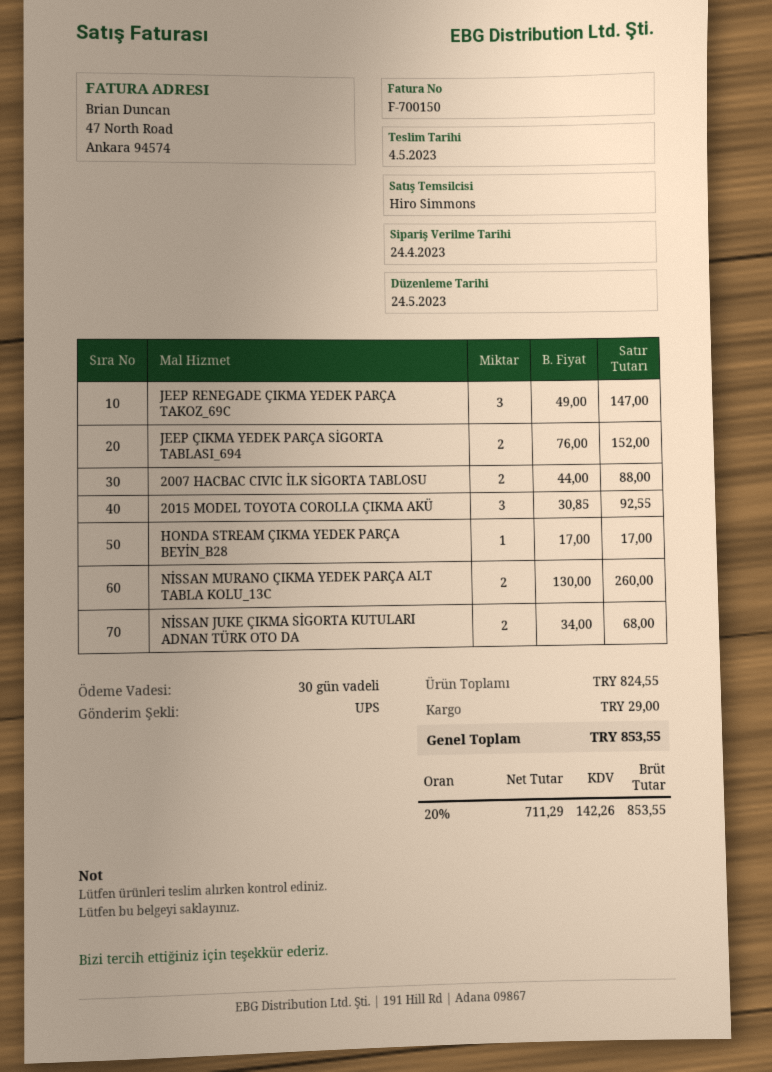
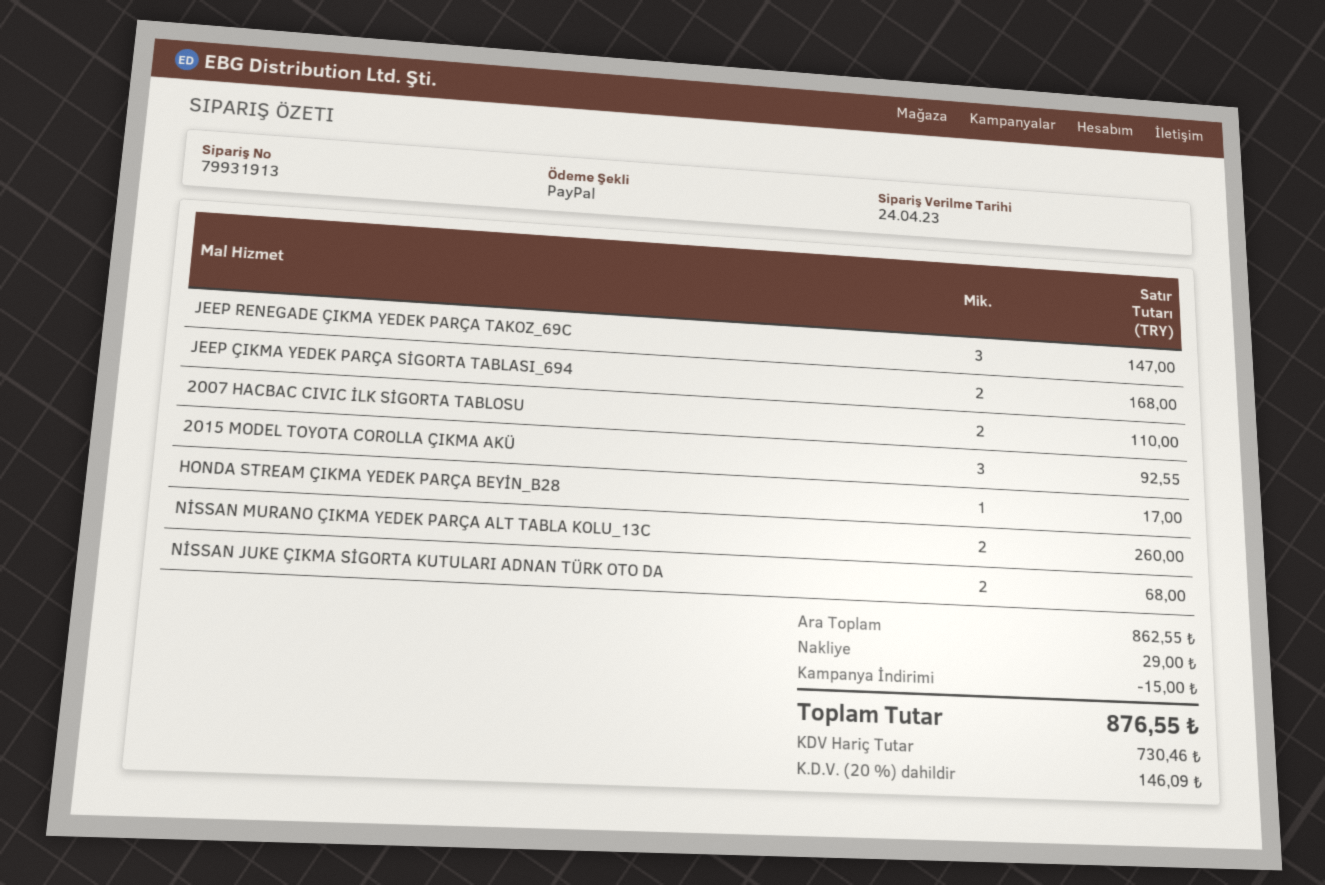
JEEP ÇIKMA YEDEK PARÇA SİGORTA TABLASI_694: 2 for 152.00 -> 2 for 168.00
2007 HACBAC CIVIC İLK SİGORTA TABLOSU: 2 for 88.00 -> 2 for 110.00
subtotal: 824.55 -> 862.55
discount: none -> 15.00
net: 711.29 -> 730.46
tax: 20% = 142.26 -> 20% = 146.09
total: 853.55 -> 876.55

